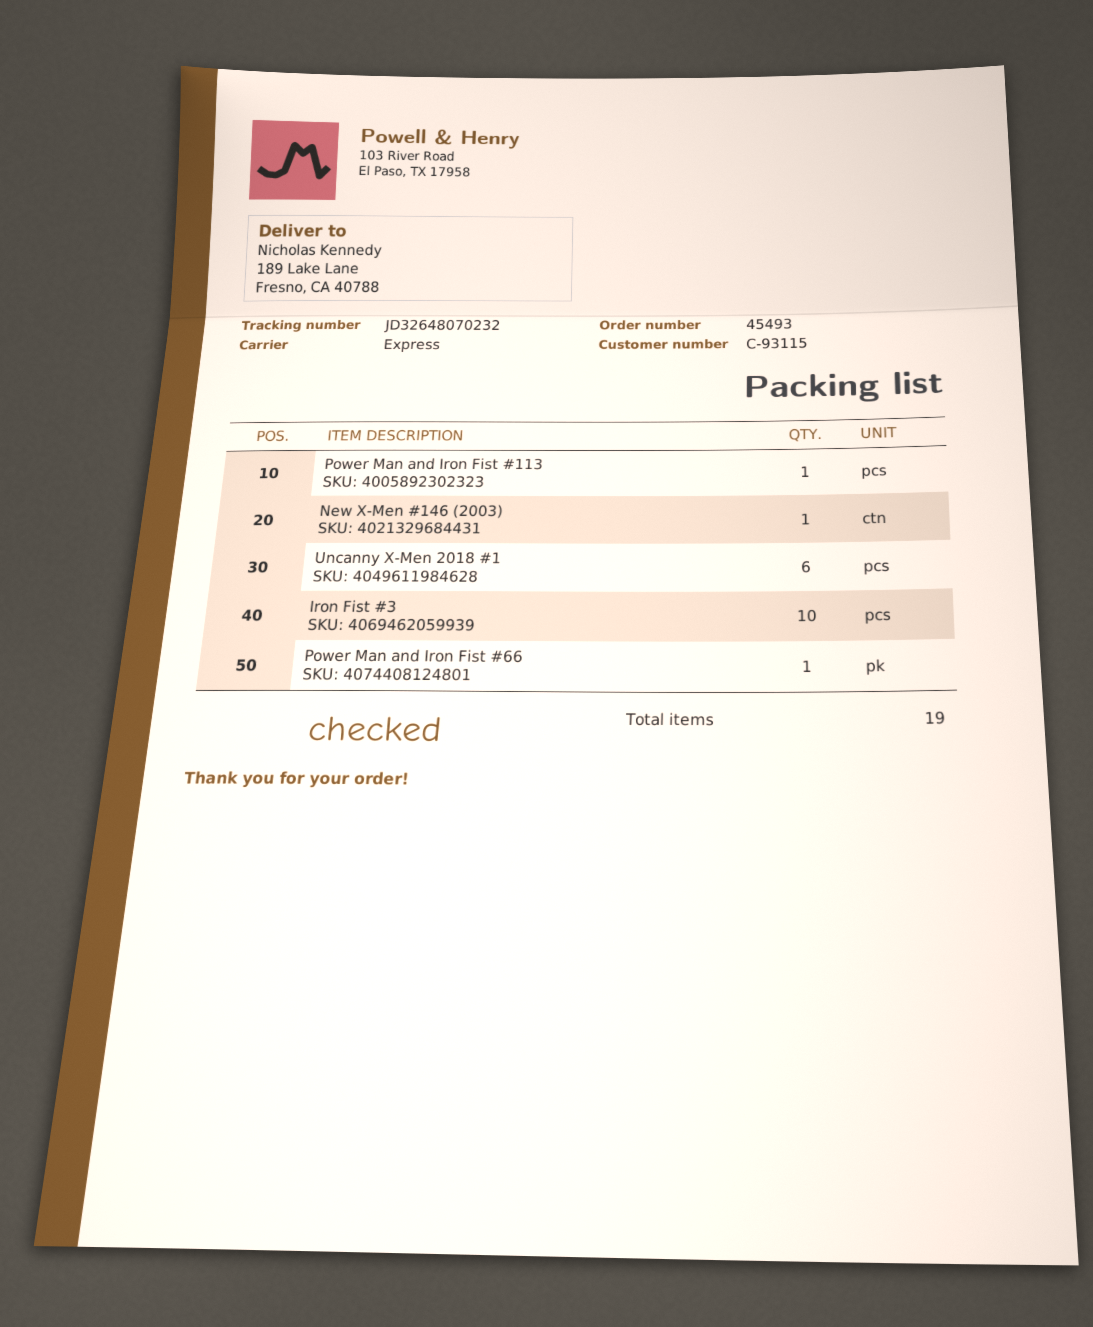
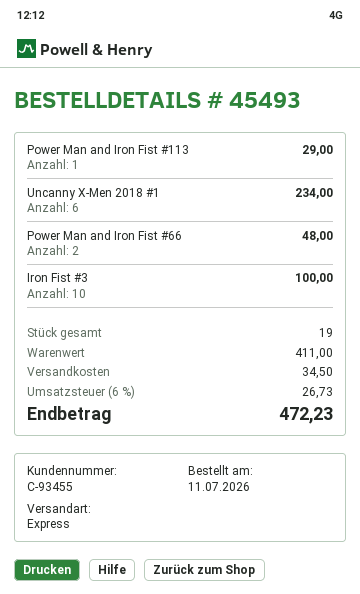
customer number: C-93115 -> C-93455
New X-Men #146 (2003): 1 -> none
Power Man and Iron Fist #66: 1 -> 2

